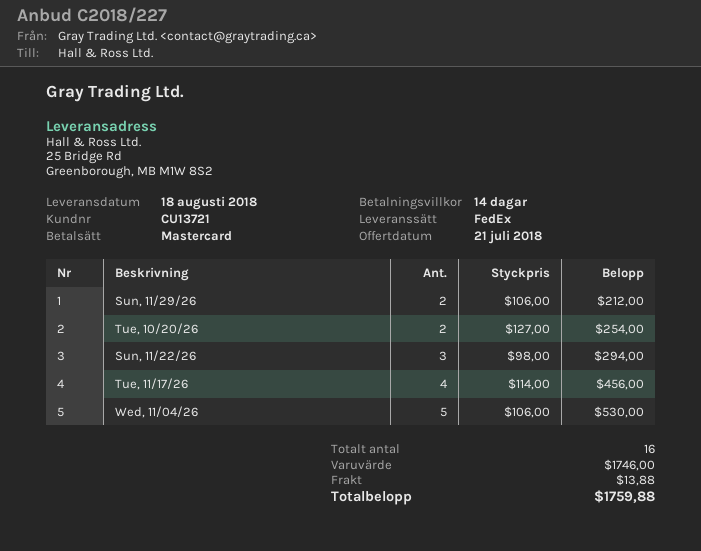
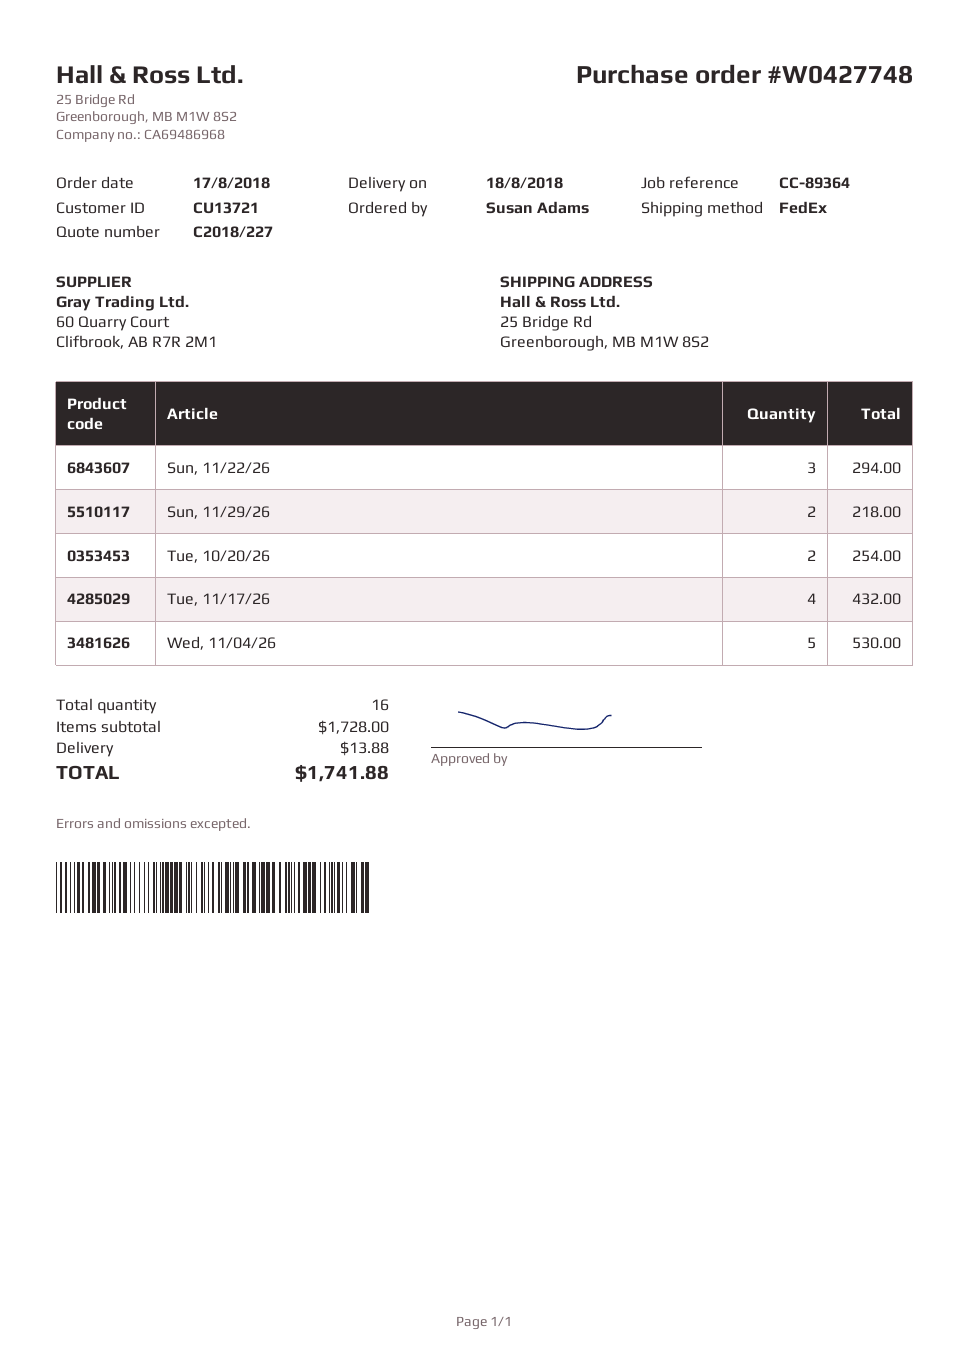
Sun, 11/29/26: 2 for 212.00 -> 2 for 218.00
Tue, 11/17/26: 4 for 456.00 -> 4 for 432.00
subtotal: 1746.00 -> 1728.00
total: 1759.88 -> 1741.88

